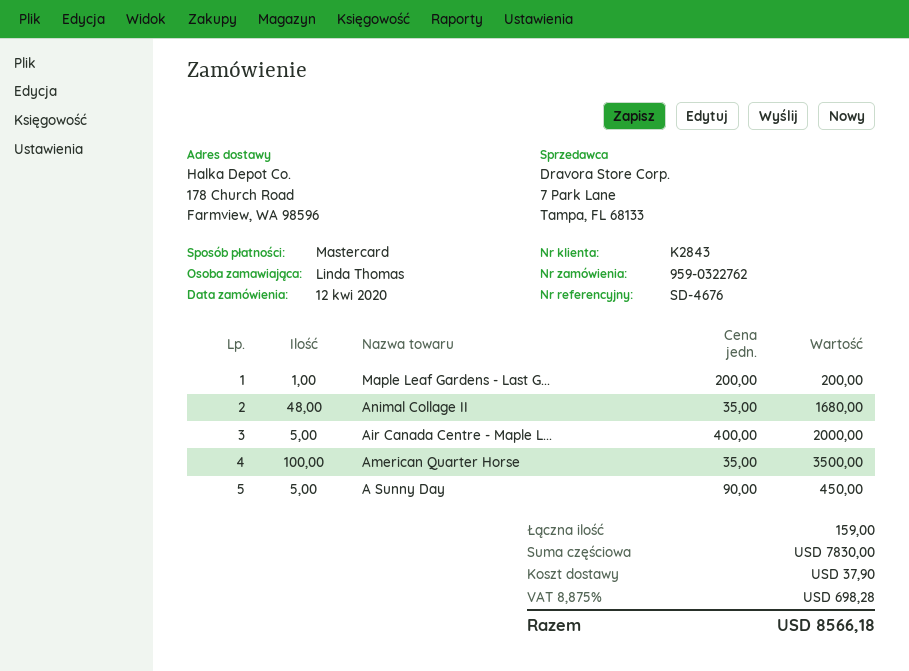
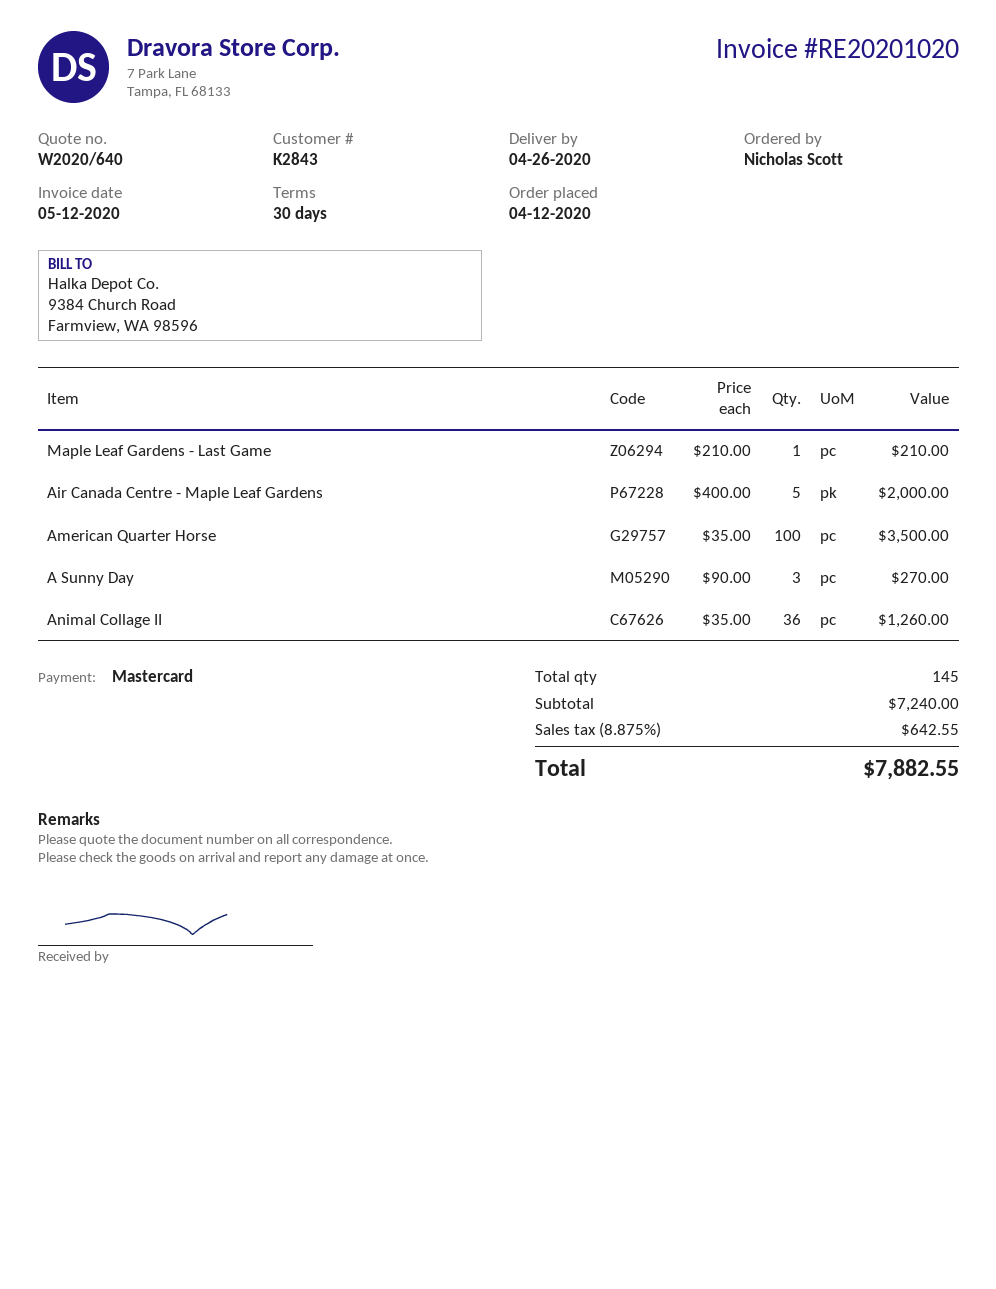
ordered by: Linda Thomas -> Nicholas Scott
Maple Leaf Gardens - Last G...: 1 x 200.00 = 200.00 -> 1 x 210.00 = 210.00
Animal Collage II: 48 x 35.00 = 1680.00 -> 36 x 35.00 = 1260.00
A Sunny Day: 5 x 90.00 = 450.00 -> 3 x 90.00 = 270.00
total quantity: 159 -> 145
subtotal: 7830.00 -> 7240.00
shipping: 37.90 -> none
tax: 8.875% = 698.28 -> 8.875% = 642.55
total: 8566.18 -> 7882.55

